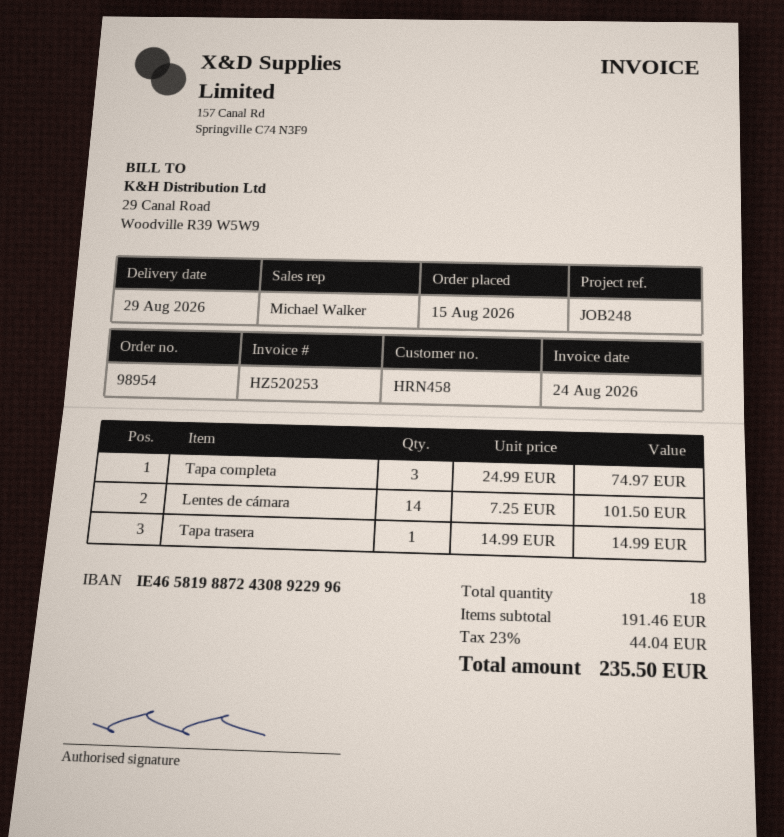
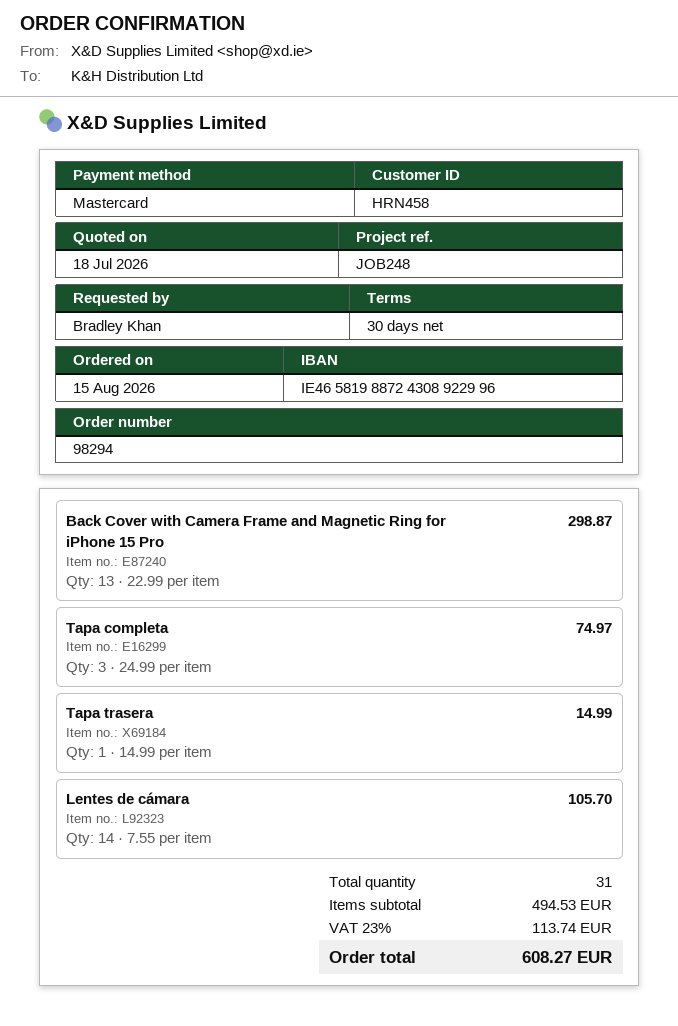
order number: 98954 -> 98294
Lentes de cámara: 14 x 7.25 = 101.50 -> 14 x 7.55 = 105.70
Back Cover with Camera Frame and Magnetic Ring for iPhone 15 Pro: none -> 13 x 22.99 = 298.87
total quantity: 18 -> 31
subtotal: 191.46 -> 494.53
tax: 23% = 44.04 -> 23% = 113.74
total: 235.50 -> 608.27

